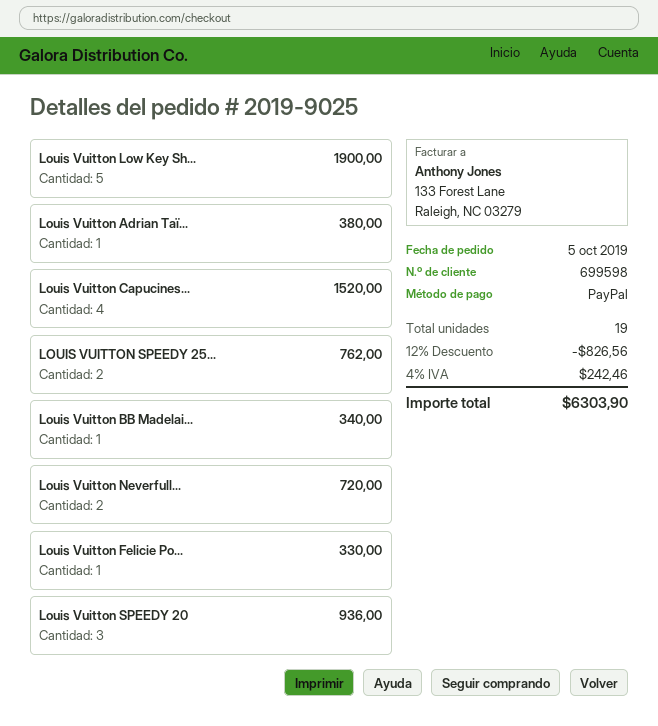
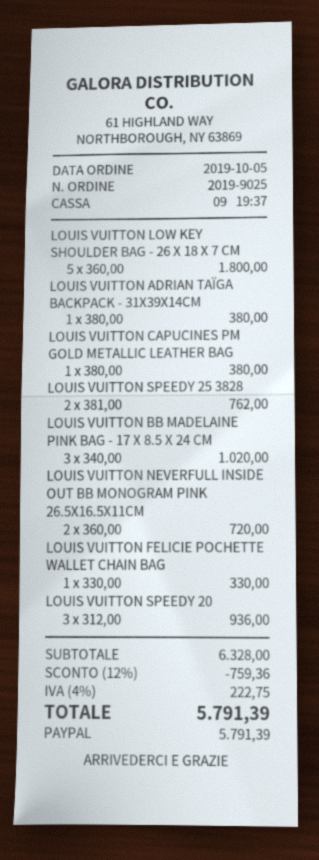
Louis Vuitton Low Key Sh...: 5 for 1900.00 -> 5 for 1800.00
Louis Vuitton Capucines...: 4 for 1520.00 -> 1 for 380.00
Louis Vuitton BB Madelai...: 1 for 340.00 -> 3 for 1020.00
discount: 12% = 826.56 -> 12% = 759.36
tax: 4% = 242.46 -> 4% = 222.75
total: 6303.90 -> 5791.39

